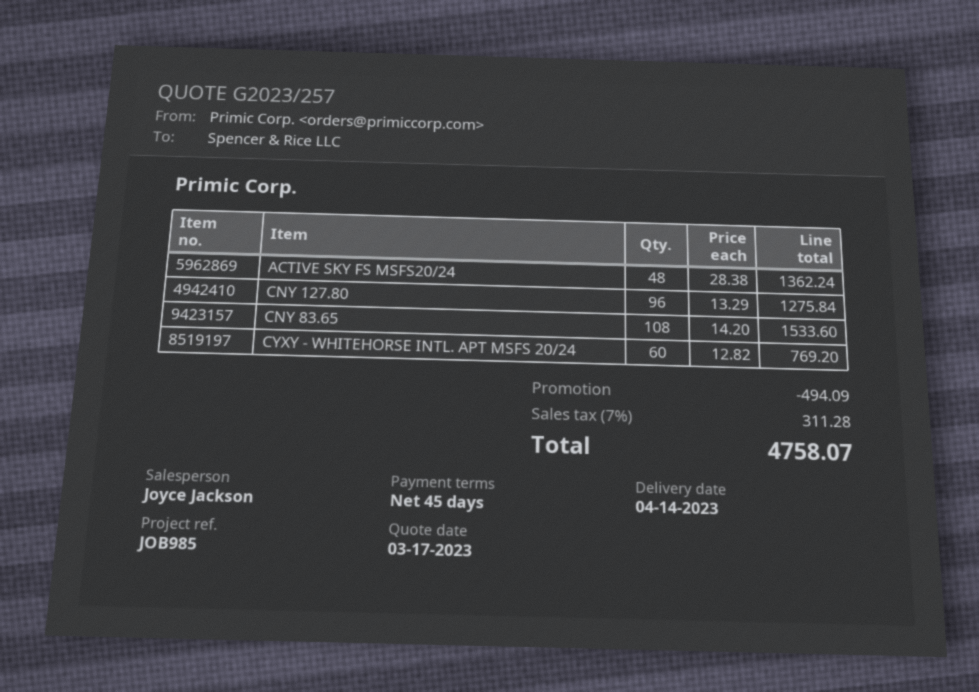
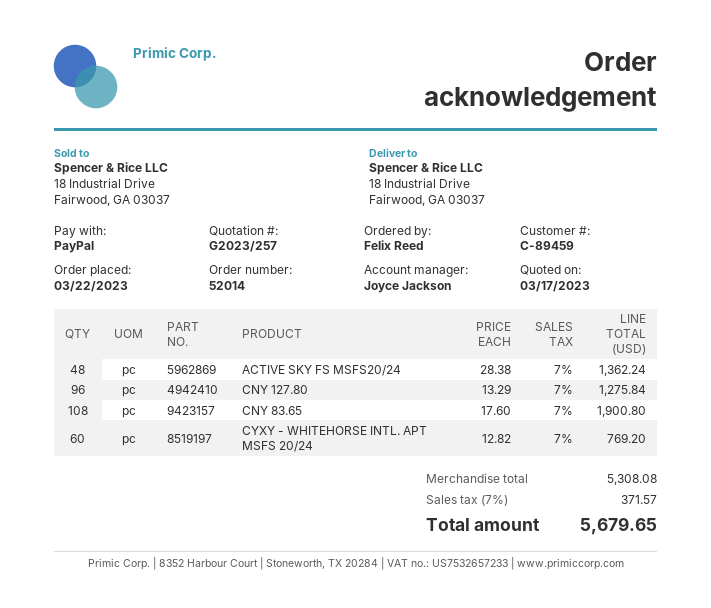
CNY 83.65: 108 x 14.20 = 1533.60 -> 108 x 17.60 = 1900.80
discount: 494.09 -> none
tax: 7% = 311.28 -> 7% = 371.57
total: 4758.07 -> 5679.65

